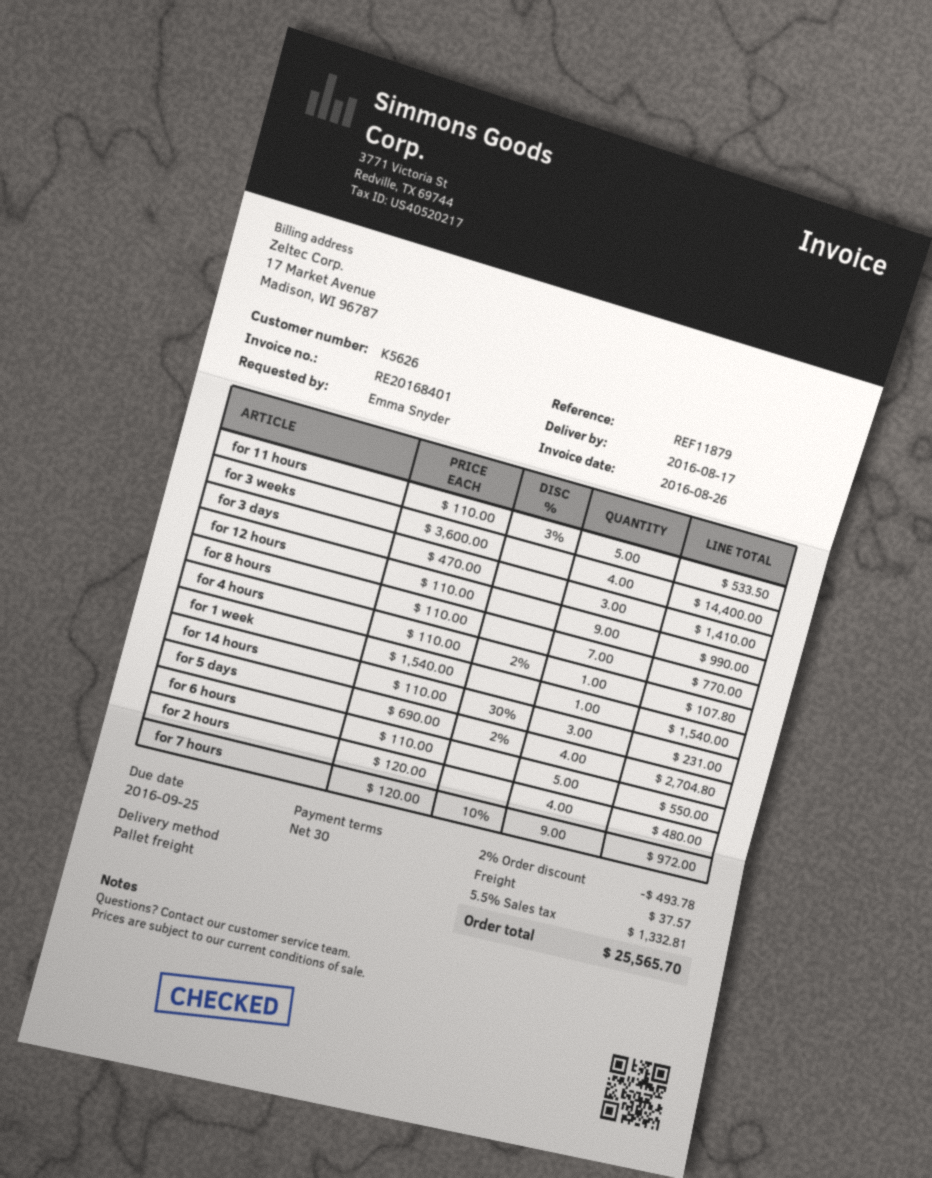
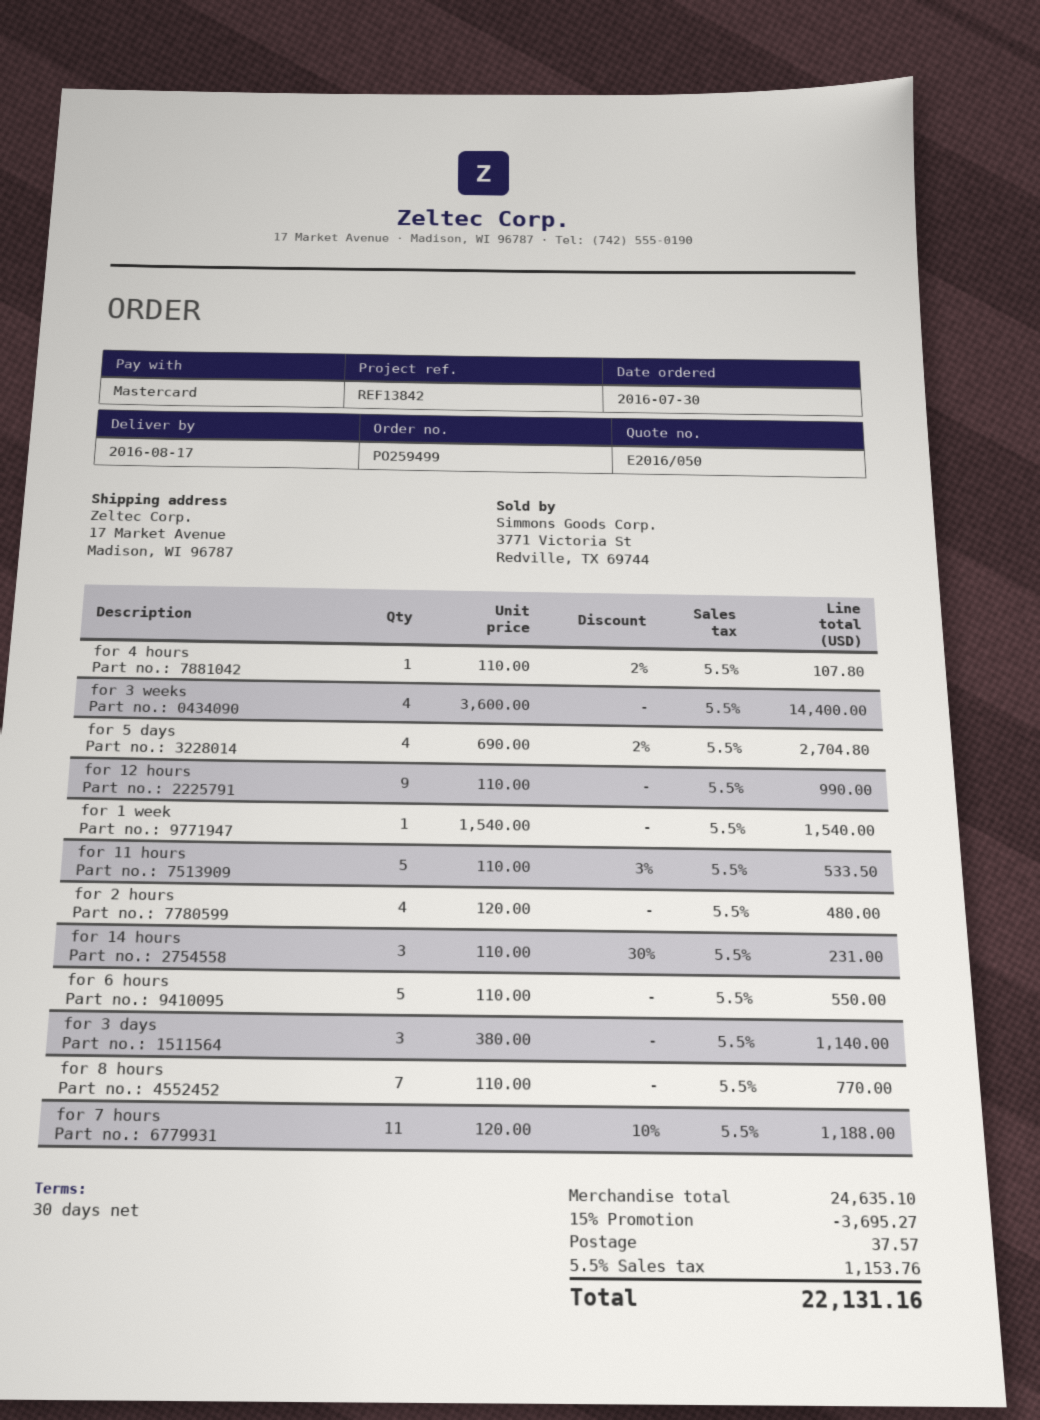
reference: REF11879 -> REF13842
for 3 days: 3 x 470.00 = 1410.00 -> 3 x 380.00 = 1140.00
for 7 hours: 9 x 120.00 - 10% = 972.00 -> 11 x 120.00 - 10% = 1188.00
discount: 2% = 493.78 -> 15% = 3695.27
tax: 5.5% = 1332.81 -> 5.5% = 1153.76
total: 25565.70 -> 22131.16

